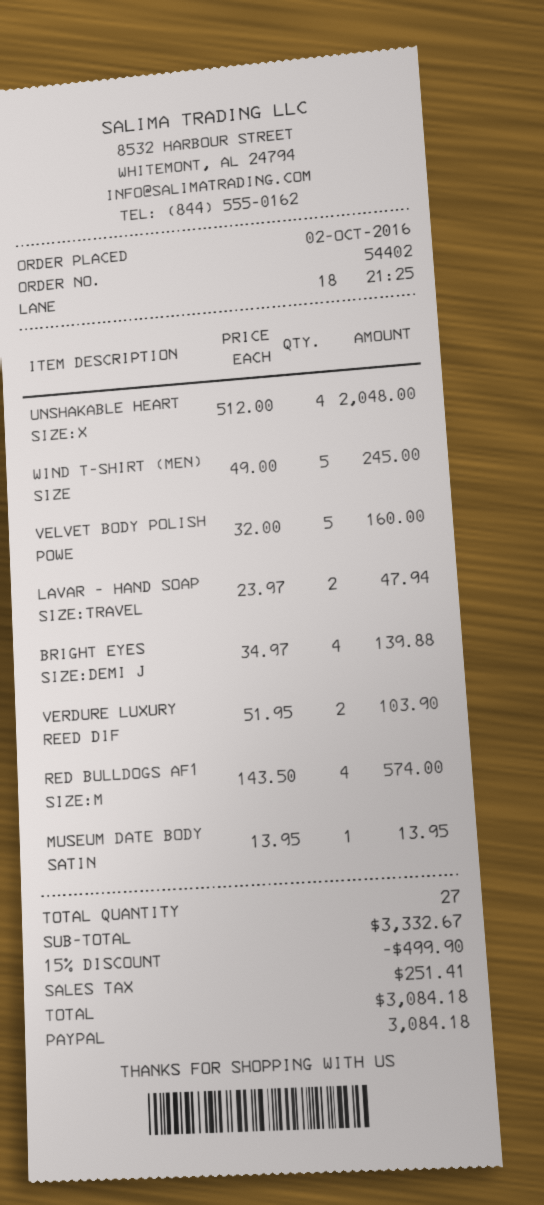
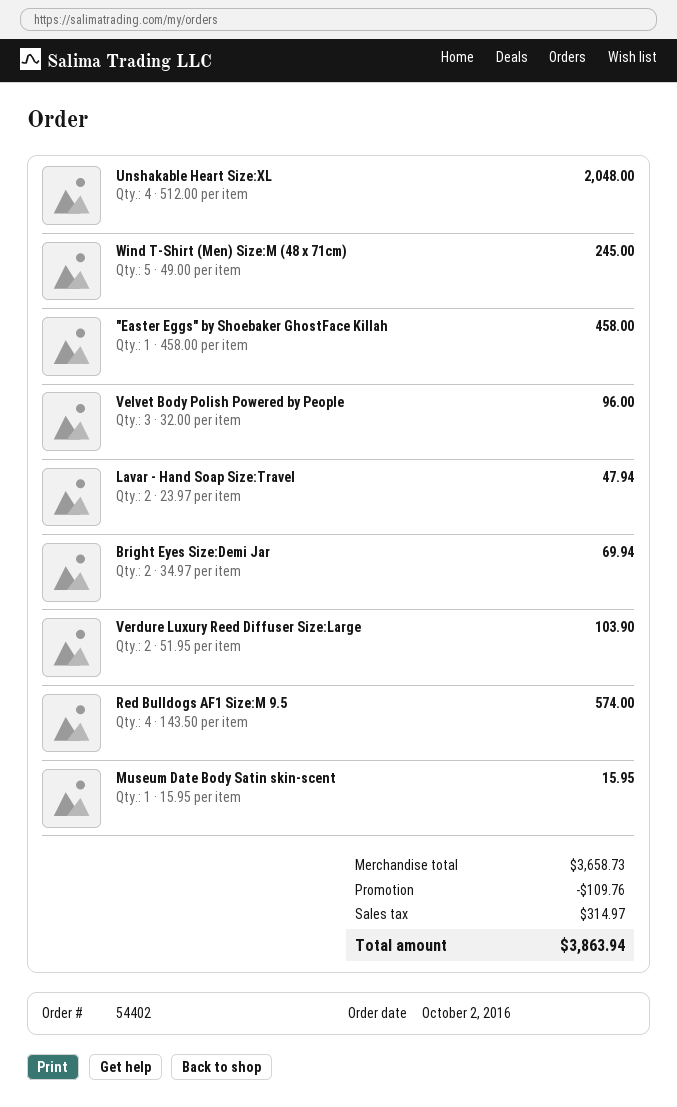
VELVET BODY POLISH POWE: 5 x 32.00 = 160.00 -> 3 x 32.00 = 96.00
BRIGHT EYES SIZE:DEMI J: 4 x 34.97 = 139.88 -> 2 x 34.97 = 69.94
MUSEUM DATE BODY SATIN: 1 x 13.95 = 13.95 -> 1 x 15.95 = 15.95
"Easter Eggs" by Shoebaker GhostFace Killah: none -> 1 x 458.00 = 458.00
subtotal: 3332.67 -> 3658.73
discount: 499.90 -> 109.76
tax: 251.41 -> 314.97
total: 3084.18 -> 3863.94

